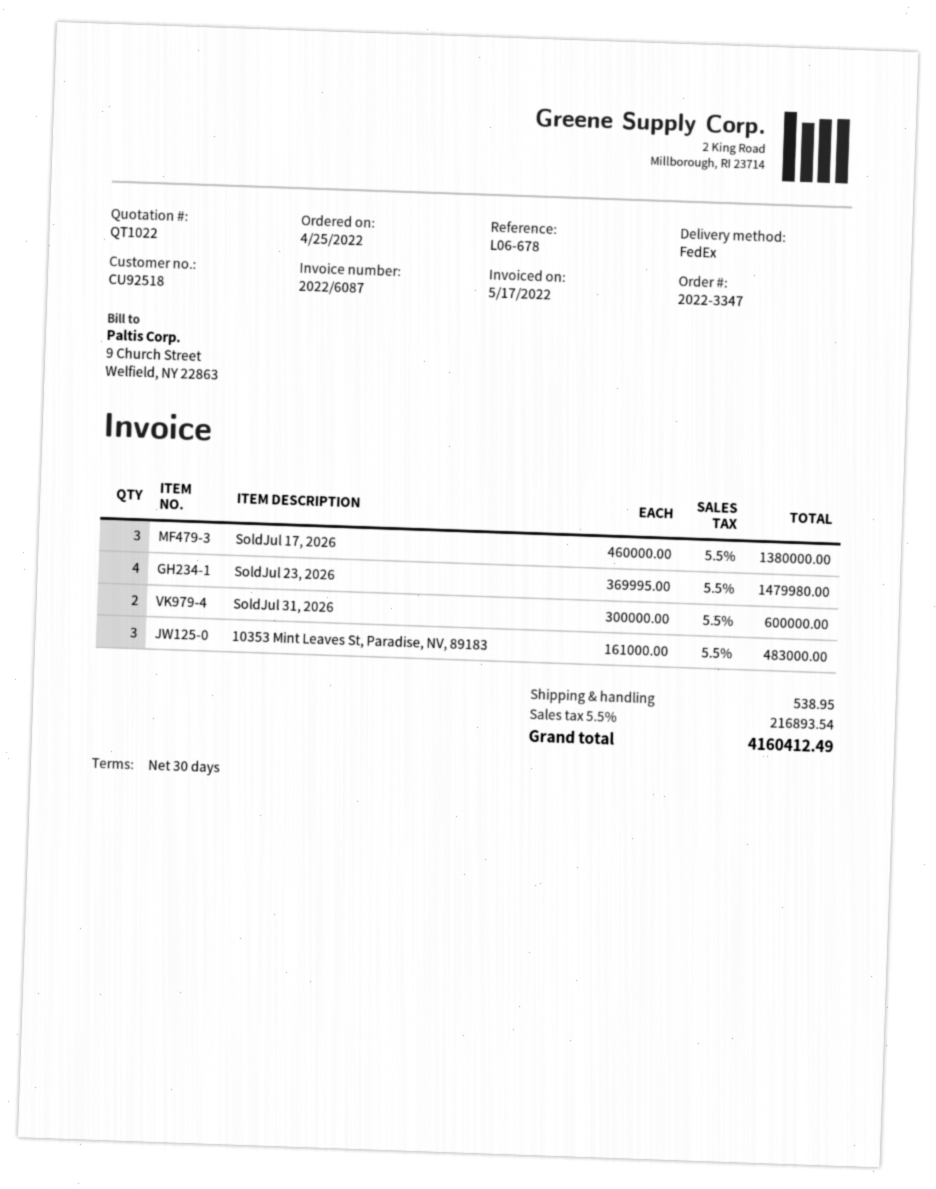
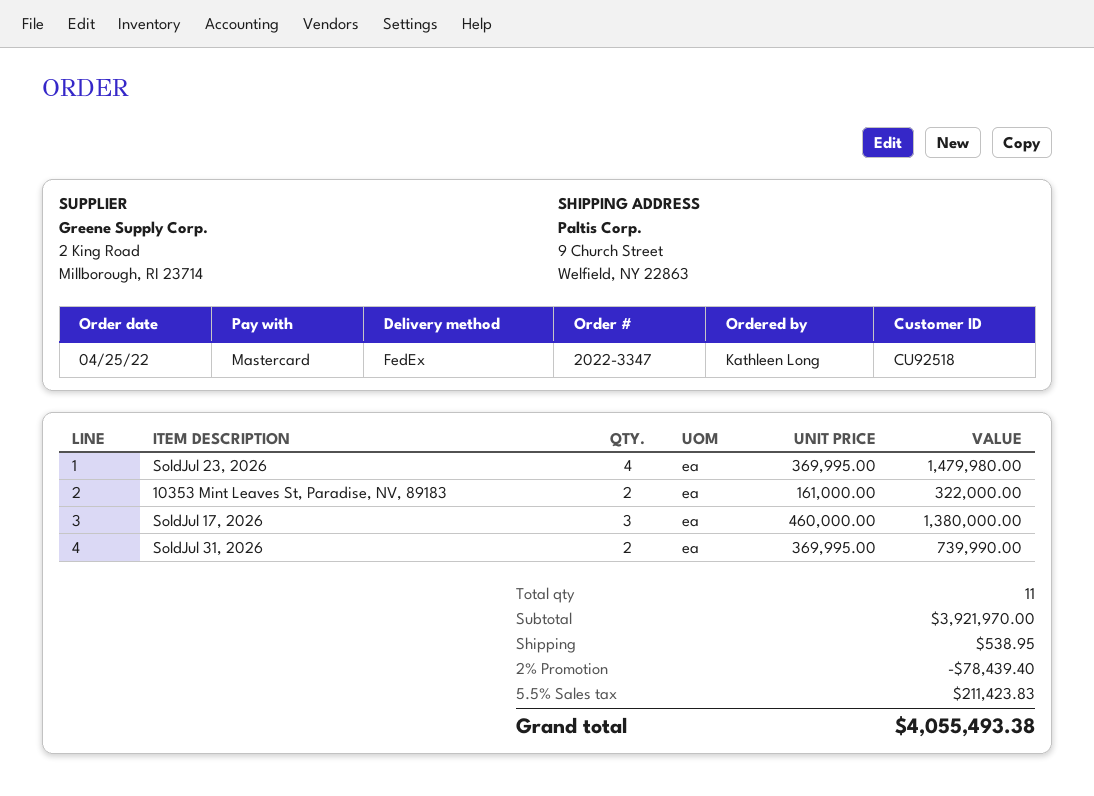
SoldJul 31, 2026: 2 x 300000.00 = 600000.00 -> 2 x 369995.00 = 739990.00
10353 Mint Leaves St, Paradise, NV, 89183: 3 x 161000.00 = 483000.00 -> 2 x 161000.00 = 322000.00
discount: none -> 2% = 78439.40
tax: 5.5% = 216893.54 -> 5.5% = 211423.83
total: 4160412.49 -> 4055493.38

